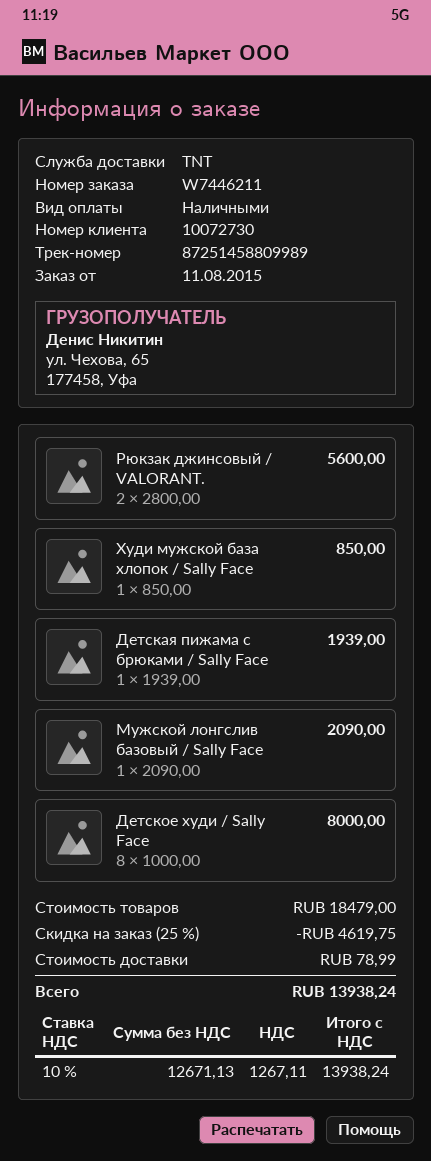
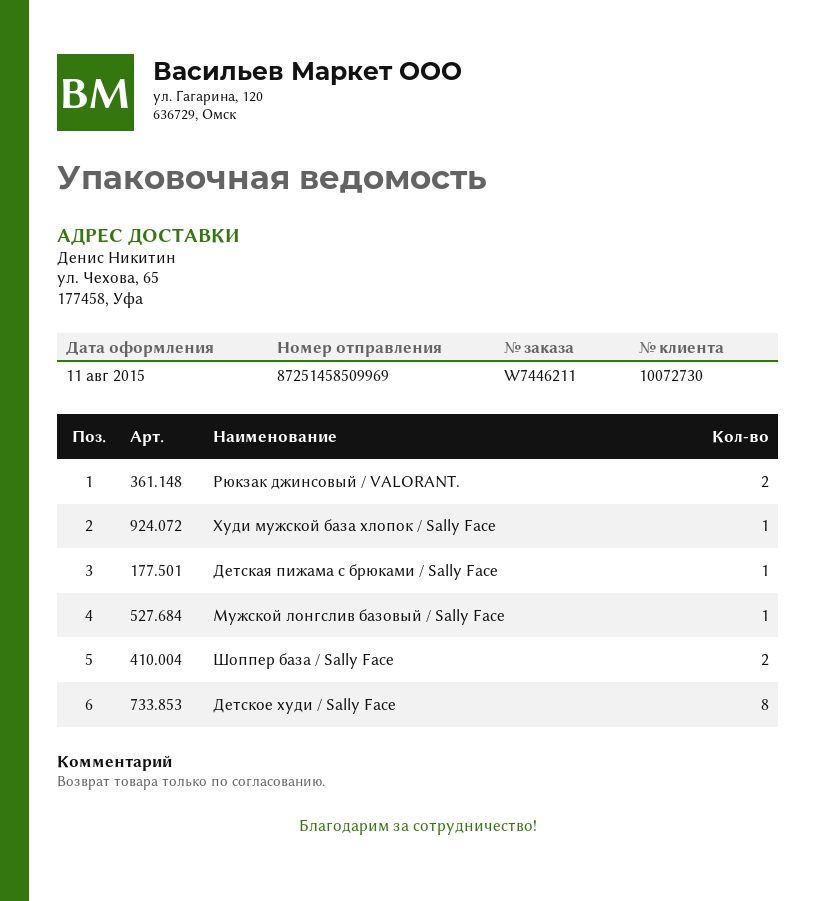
tracking number: 87251458809989 -> 87251458509969
Шоппер база / Sally Face: none -> 2

